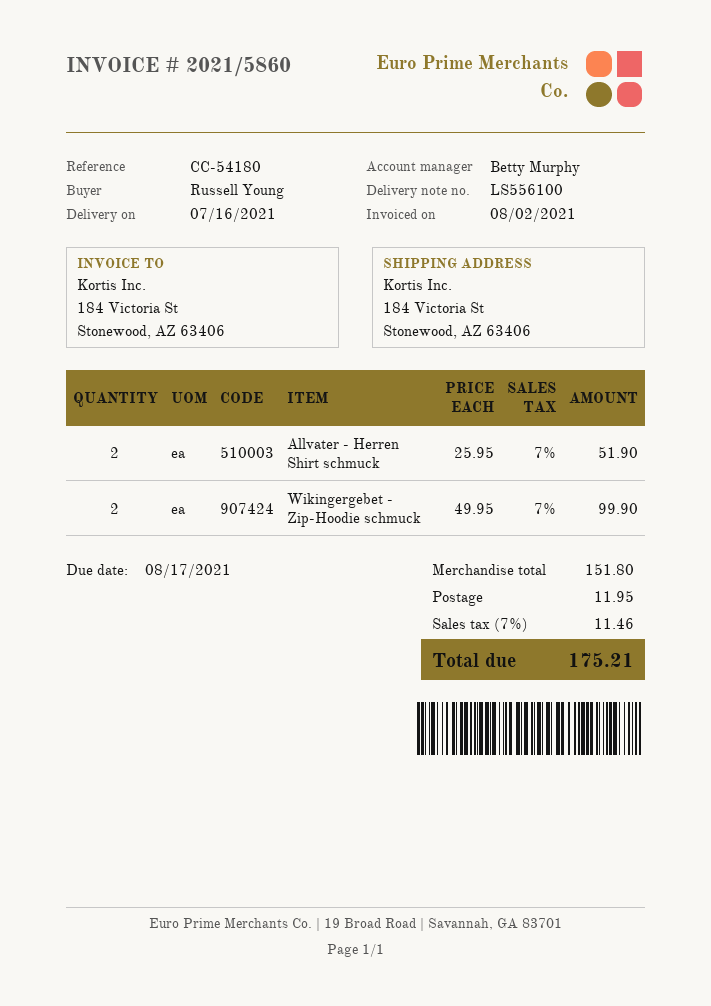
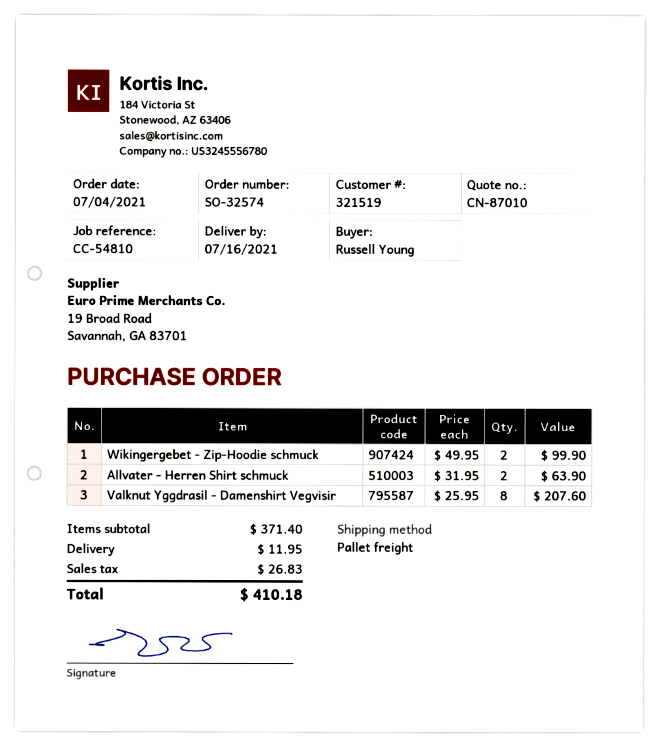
reference: CC-54180 -> CC-54810
Allvater - Herren Shirt schmuck: 2 x 25.95 = 51.90 -> 2 x 31.95 = 63.90
Valknut Yggdrasil - Damenshirt Vegvisir: none -> 8 x 25.95 = 207.60
subtotal: 151.80 -> 371.40
tax: 11.46 -> 26.83
total: 175.21 -> 410.18

